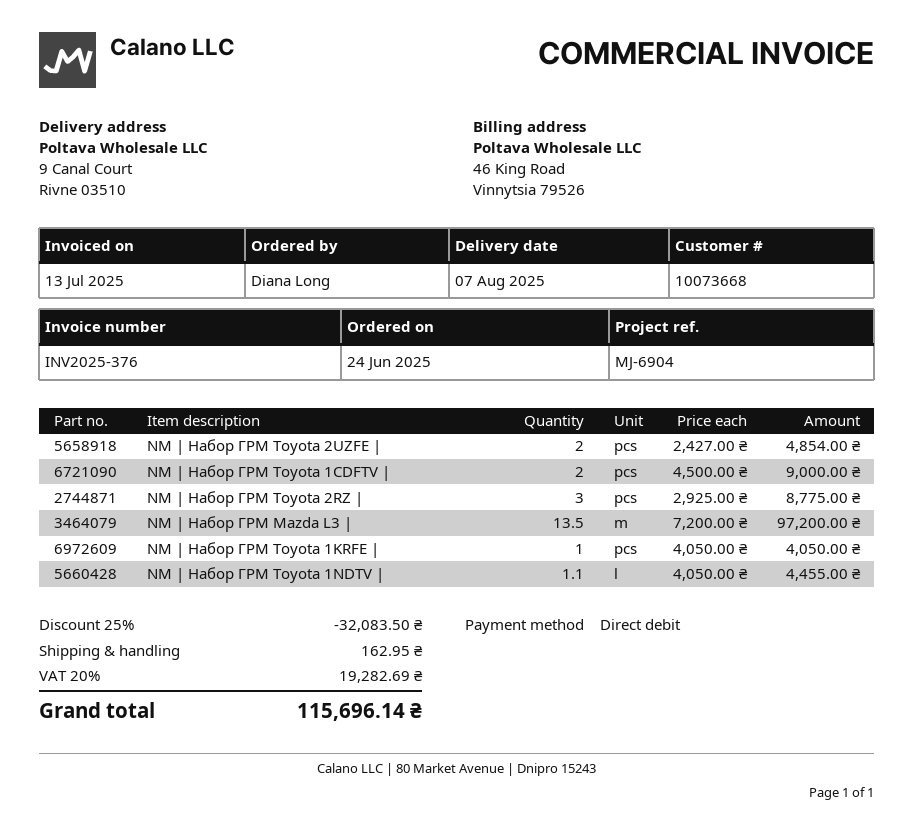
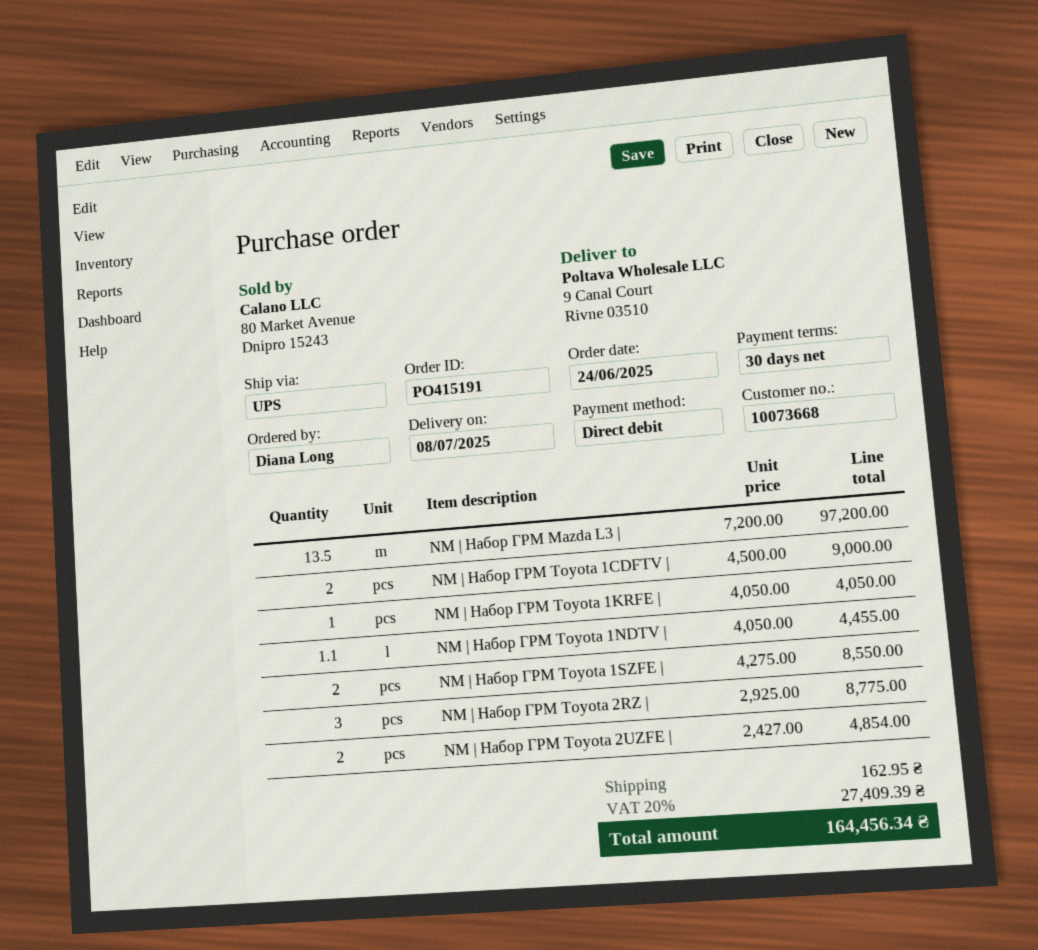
delivery date: 2025-08-07 -> 2025-07-08
NM | Набор ГРМ Toyota 1SZFE |: none -> 2 x 4275.00 = 8550.00
discount: 25% = 32083.50 -> none
tax: 20% = 19282.69 -> 20% = 27409.39
total: 115696.14 -> 164456.34

